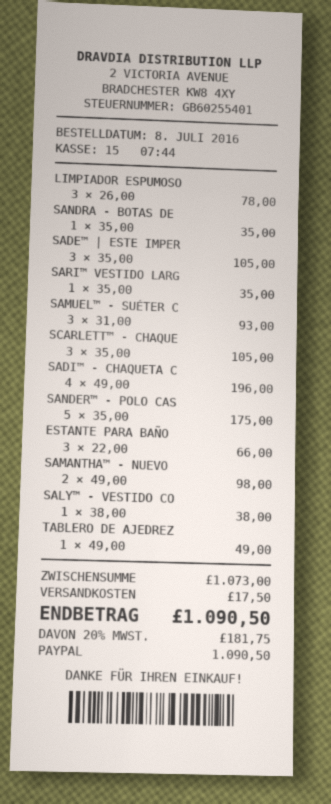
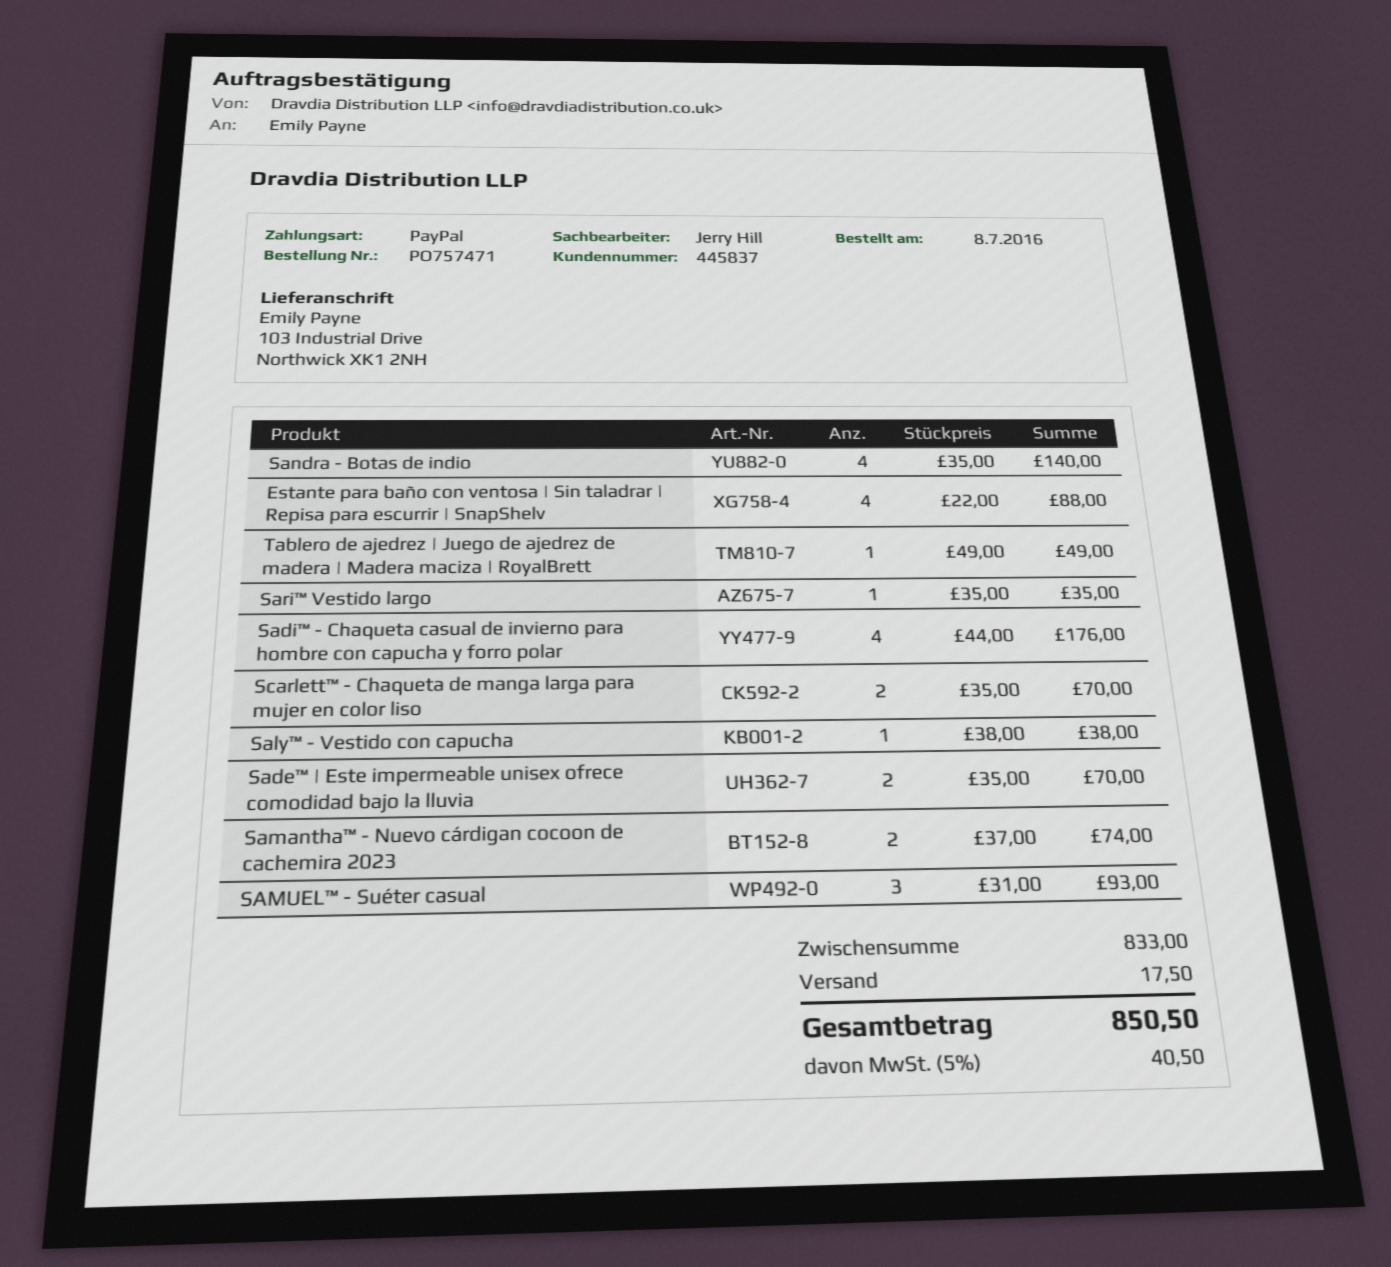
LIMPIADOR ESPUMOSO: 3 x 26.00 = 78.00 -> none
SANDRA - BOTAS DE: 1 x 35.00 = 35.00 -> 4 x 35.00 = 140.00
SADE™ | ESTE IMPER: 3 x 35.00 = 105.00 -> 2 x 35.00 = 70.00
SCARLETT™ - CHAQUE: 3 x 35.00 = 105.00 -> 2 x 35.00 = 70.00
SADI™ - CHAQUETA C: 4 x 49.00 = 196.00 -> 4 x 44.00 = 176.00
SANDER™ - POLO CAS: 5 x 35.00 = 175.00 -> none
ESTANTE PARA BAÑO: 3 x 22.00 = 66.00 -> 4 x 22.00 = 88.00
SAMANTHA™ - NUEVO: 2 x 49.00 = 98.00 -> 2 x 37.00 = 74.00
subtotal: 1073.00 -> 833.00
tax: 20% = 181.75 -> 5% = 40.50
total: 1090.50 -> 850.50

